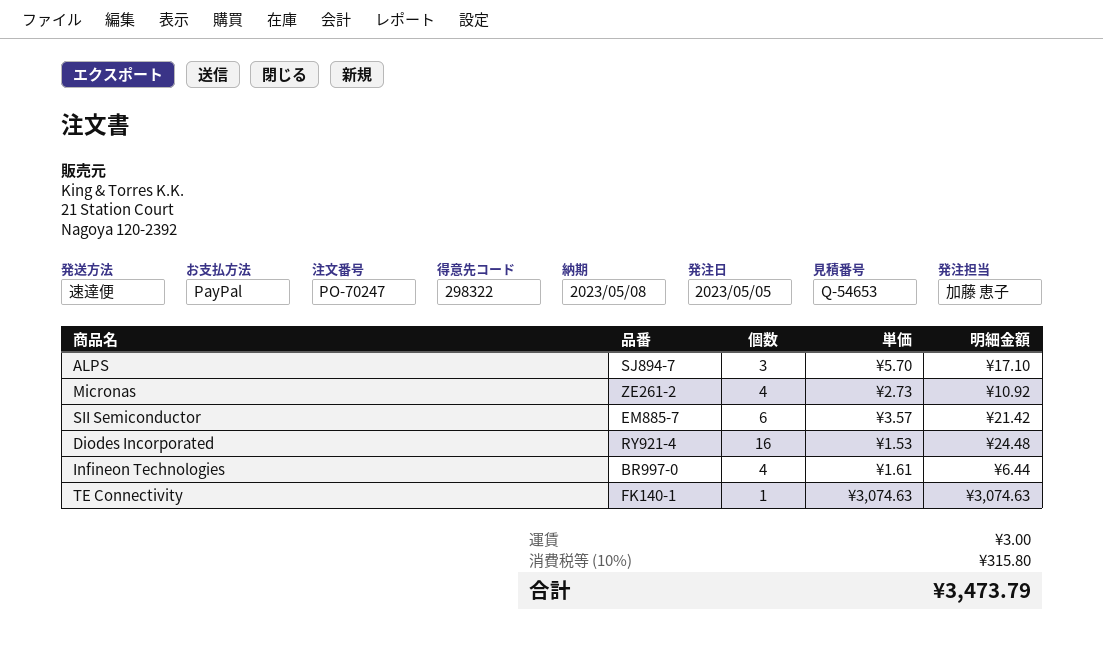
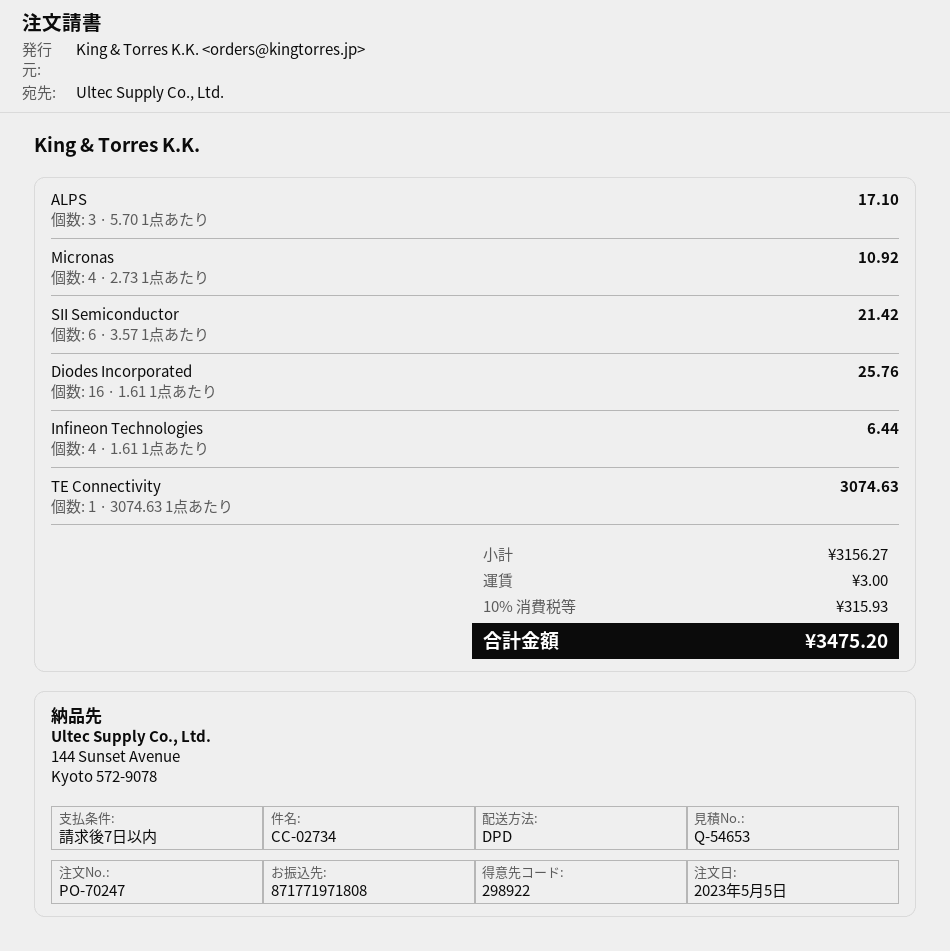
customer number: 298322 -> 298922
shipping method: express -> DPD
Diodes Incorporated: 16 x 1.53 = 24.48 -> 16 x 1.61 = 25.76
tax: 10% = 315.80 -> 10% = 315.93
total: 3473.79 -> 3475.20

